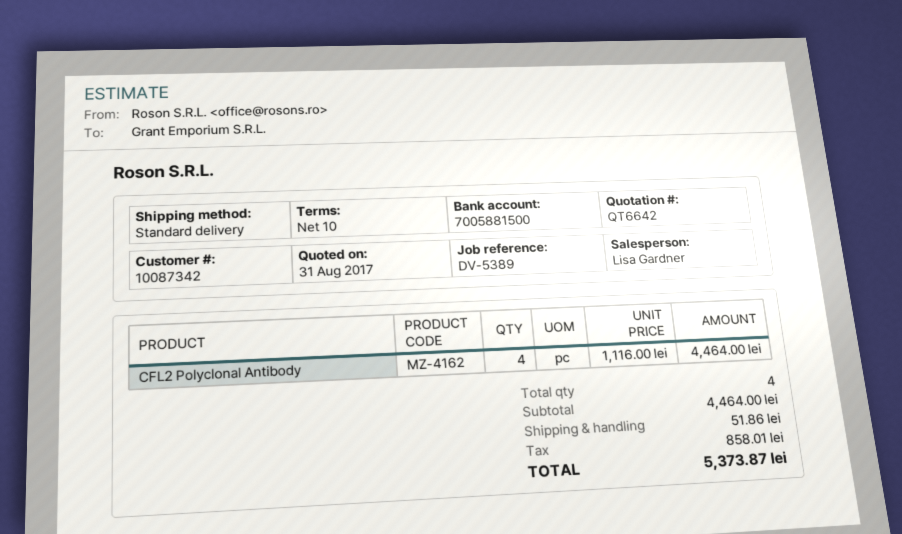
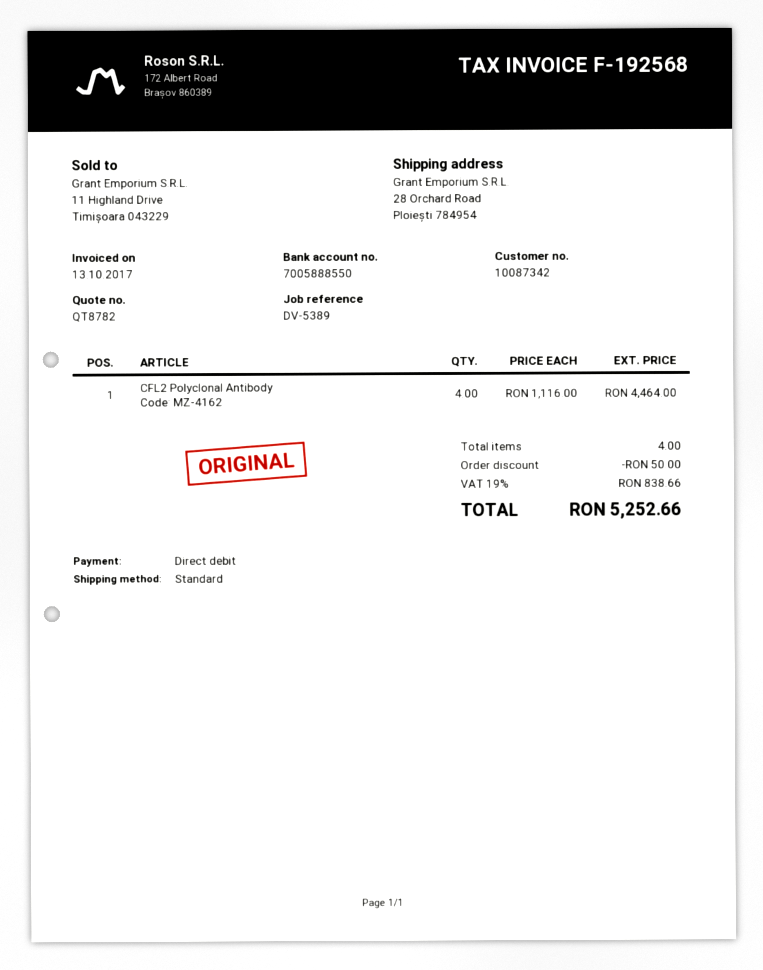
quote number: QT6642 -> QT8782
bank account: 7005881500 -> 7005888550
discount: none -> 50.00
shipping: 51.86 -> none
tax: 858.01 -> 838.66
total: 5373.87 -> 5252.66

